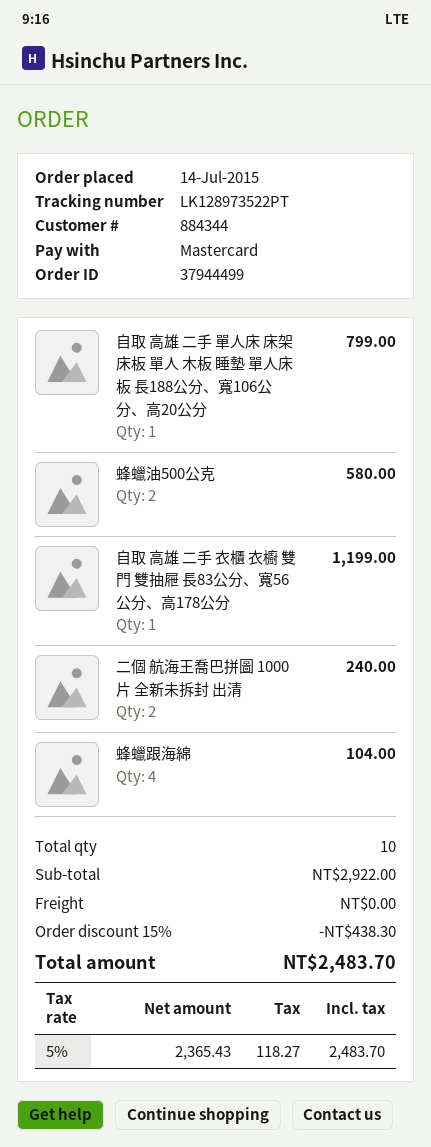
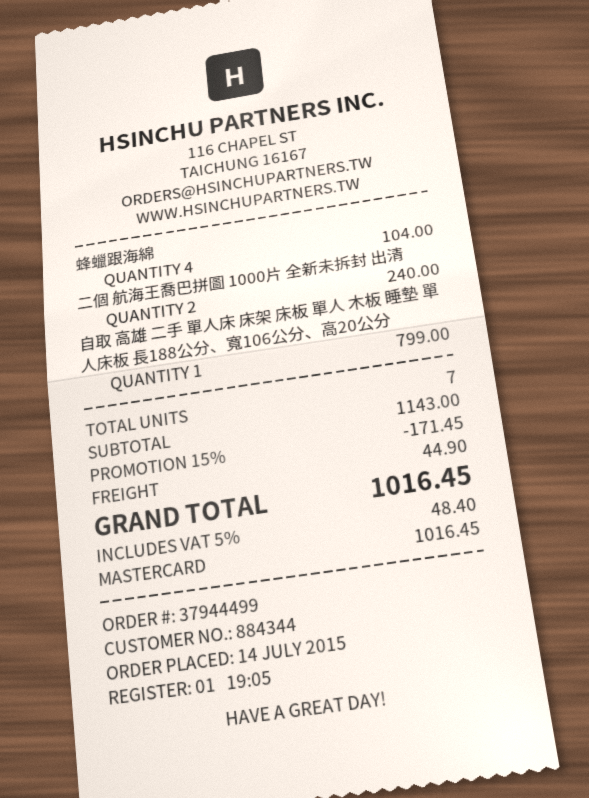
蜂蠟油500公克: 2 for 580.00 -> none
自取 高雄 二手 衣櫃 衣櫥 雙門 雙抽屜 長83公分、寬56公分、高178公分: 1 for 1199.00 -> none
total quantity: 10 -> 7
subtotal: 2922.00 -> 1143.00
discount: 15% = 438.30 -> 15% = 171.45
shipping: 0.00 -> 44.90
tax: 5% = 118.27 -> 5% = 48.40
total: 2483.70 -> 1016.45

